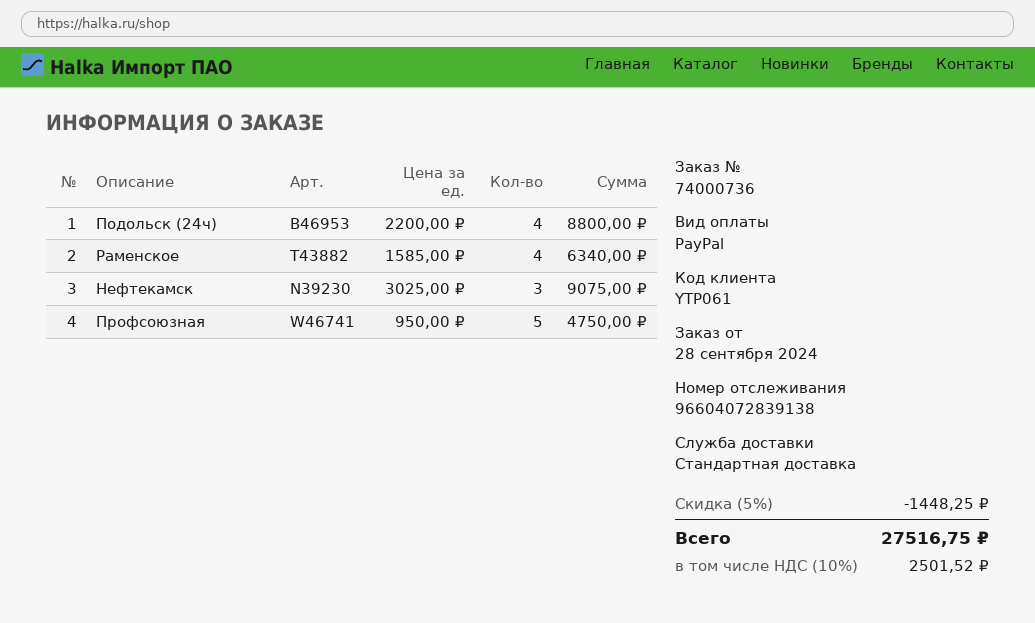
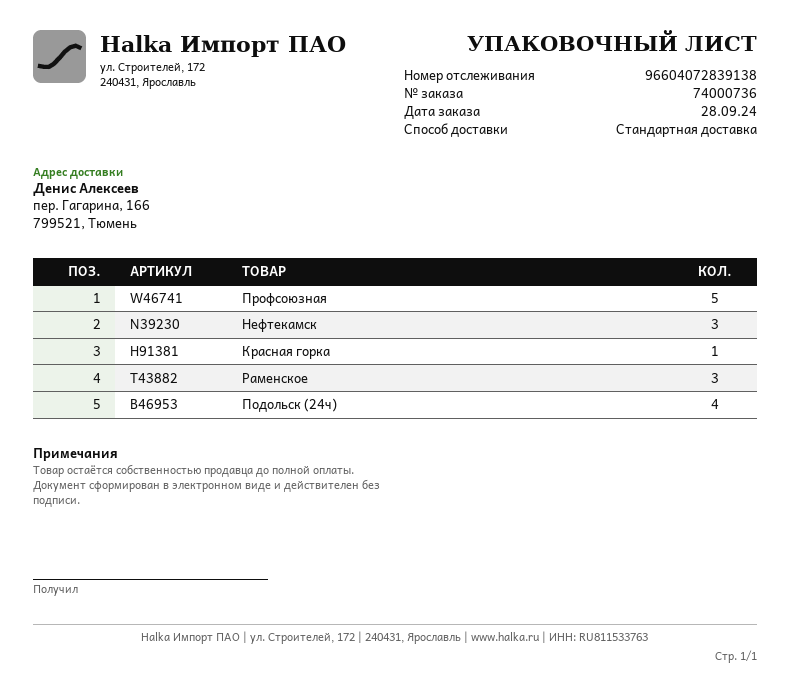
Раменское: 4 -> 3
Красная горка: none -> 1

